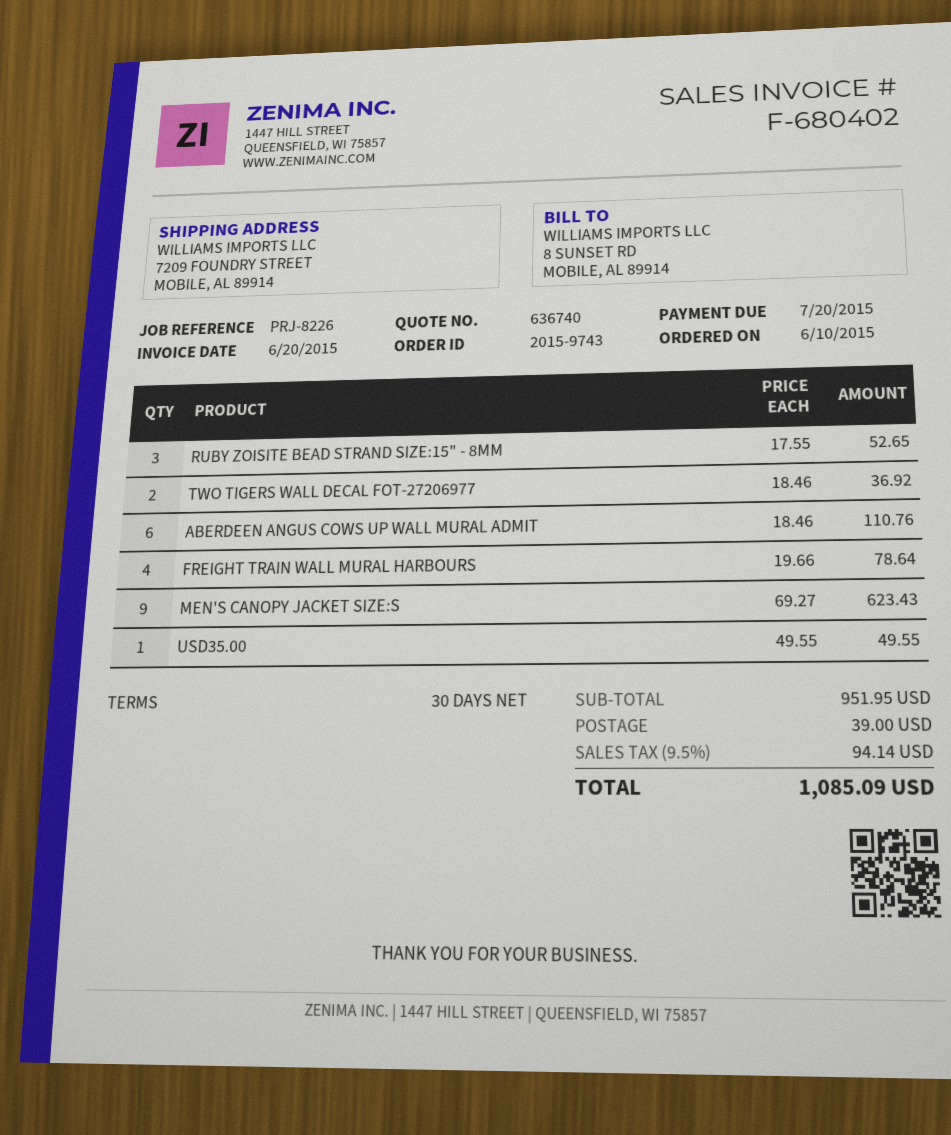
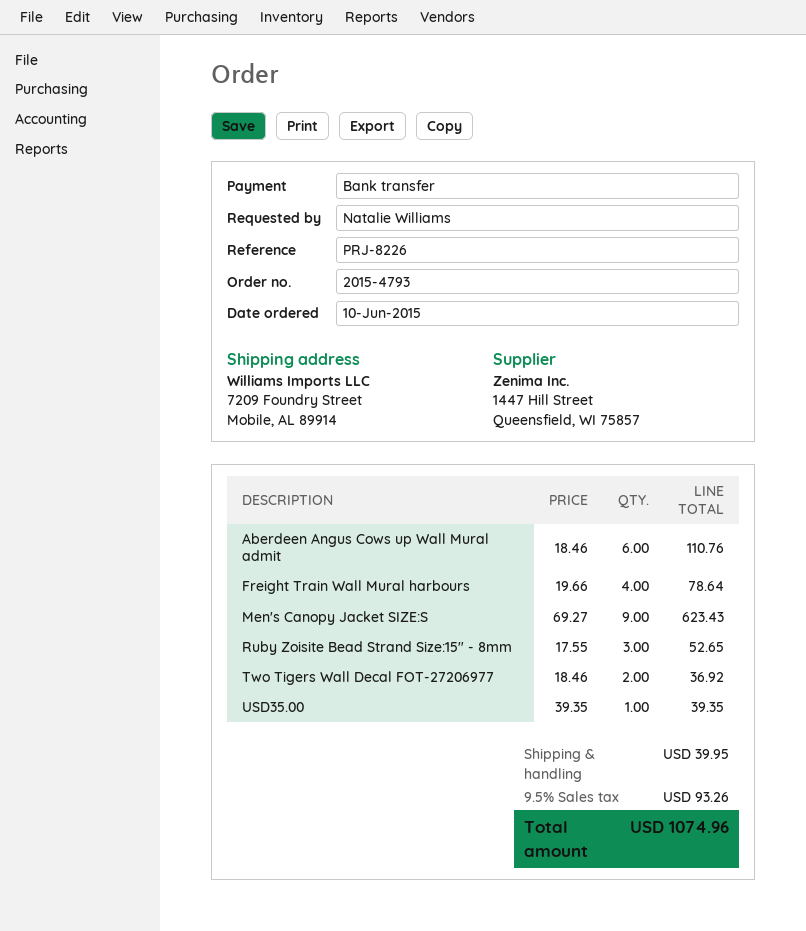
order number: 2015-9743 -> 2015-4793
USD35.00: 1 x 49.55 = 49.55 -> 1 x 39.35 = 39.35
shipping: 39.00 -> 39.95
tax: 9.5% = 94.14 -> 9.5% = 93.26
total: 1085.09 -> 1074.96

